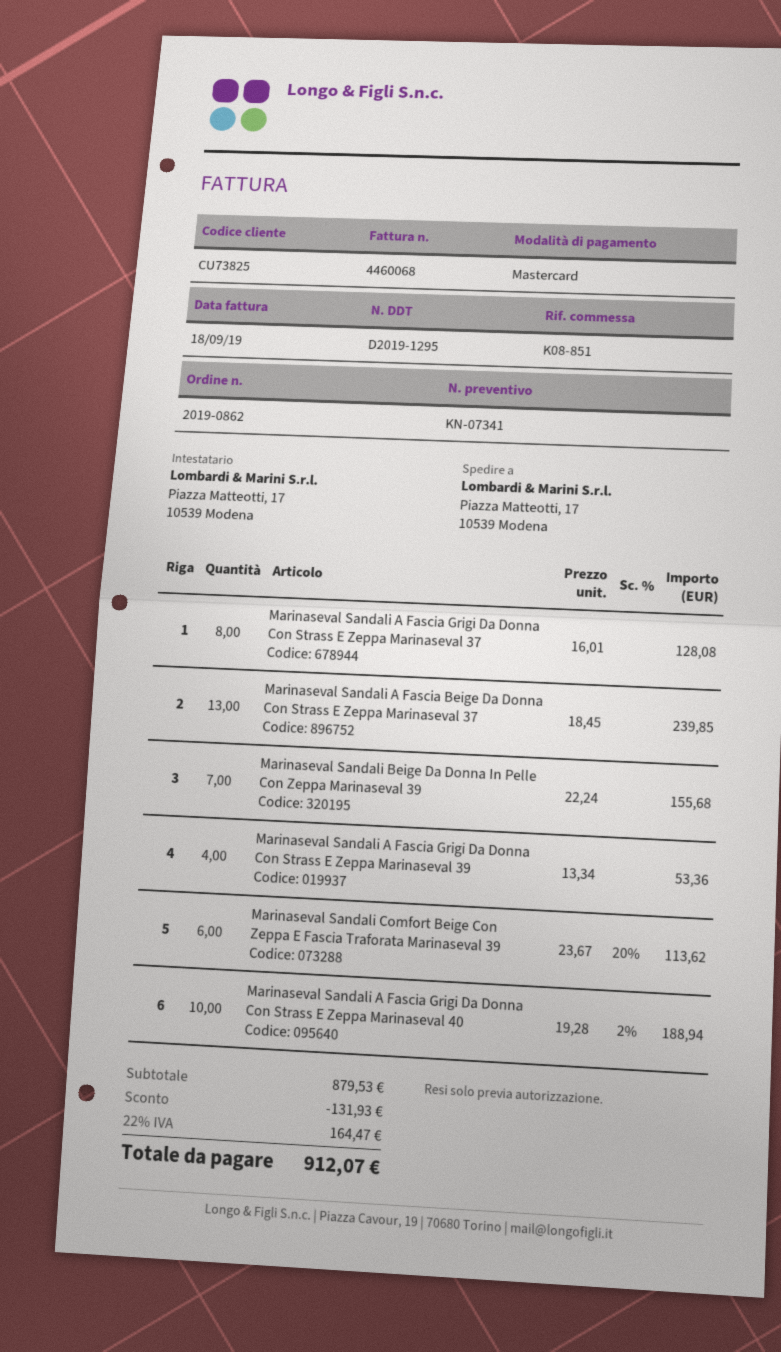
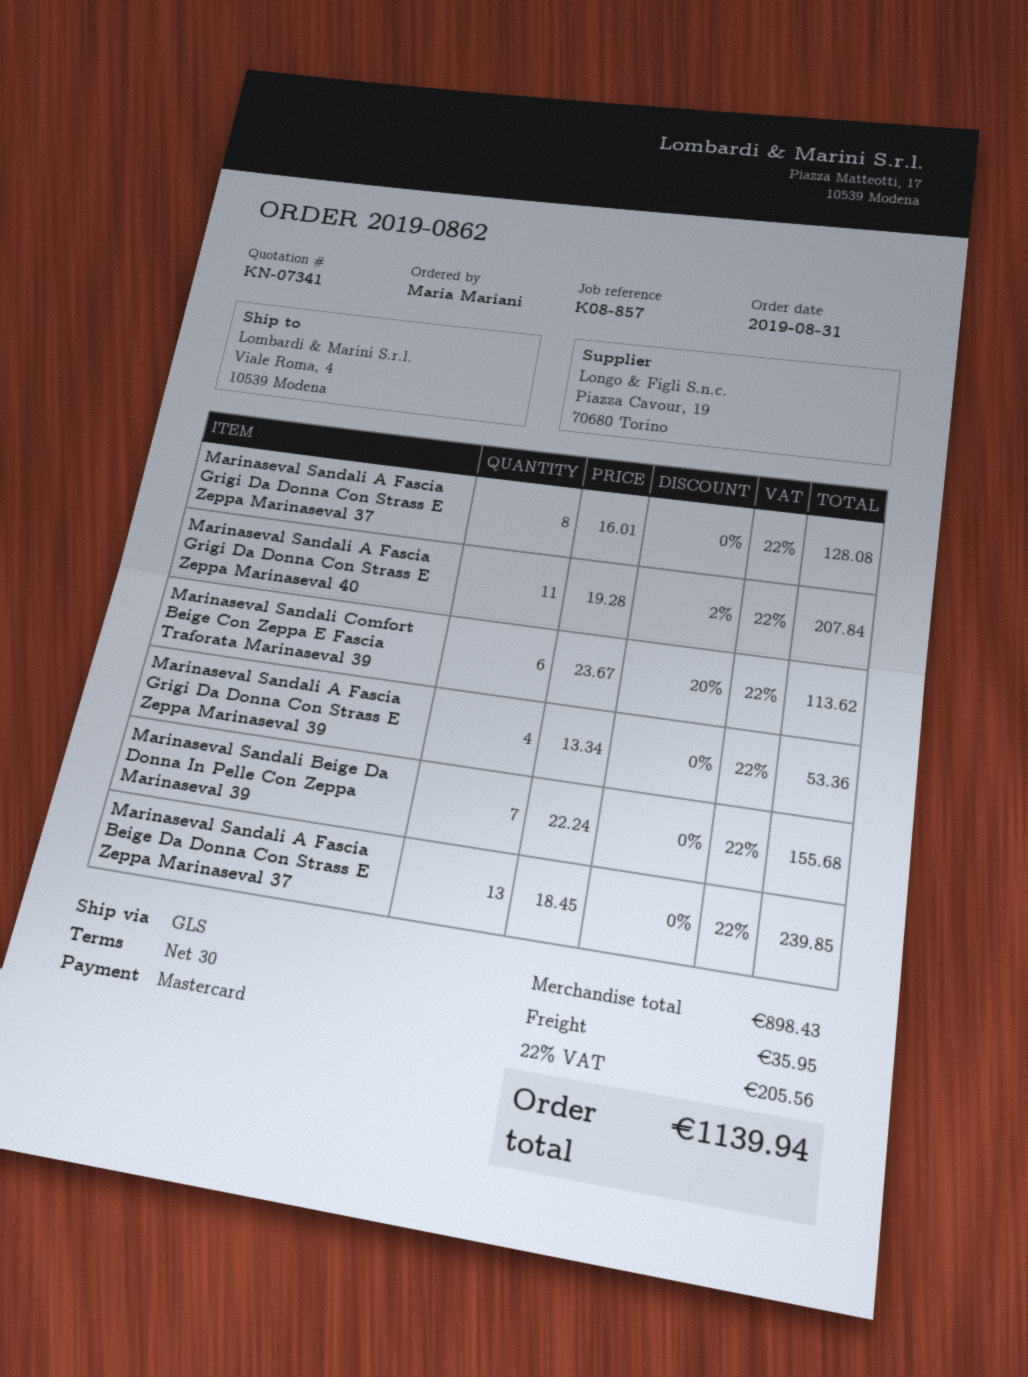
reference: K08-851 -> K08-857
ship to: Piazza Matteotti, 17, 10539 Modena -> Viale Roma, 4, 10539 Modena
Marinaseval Sandali A Fascia Grigi Da Donna Con Strass E Zeppa Marinaseval 40: 10 x 19.28 - 2% = 188.94 -> 11 x 19.28 - 2% = 207.84
subtotal: 879.53 -> 898.43
discount: 131.93 -> none
shipping: none -> 35.95
tax: 22% = 164.47 -> 22% = 205.56
total: 912.07 -> 1139.94

